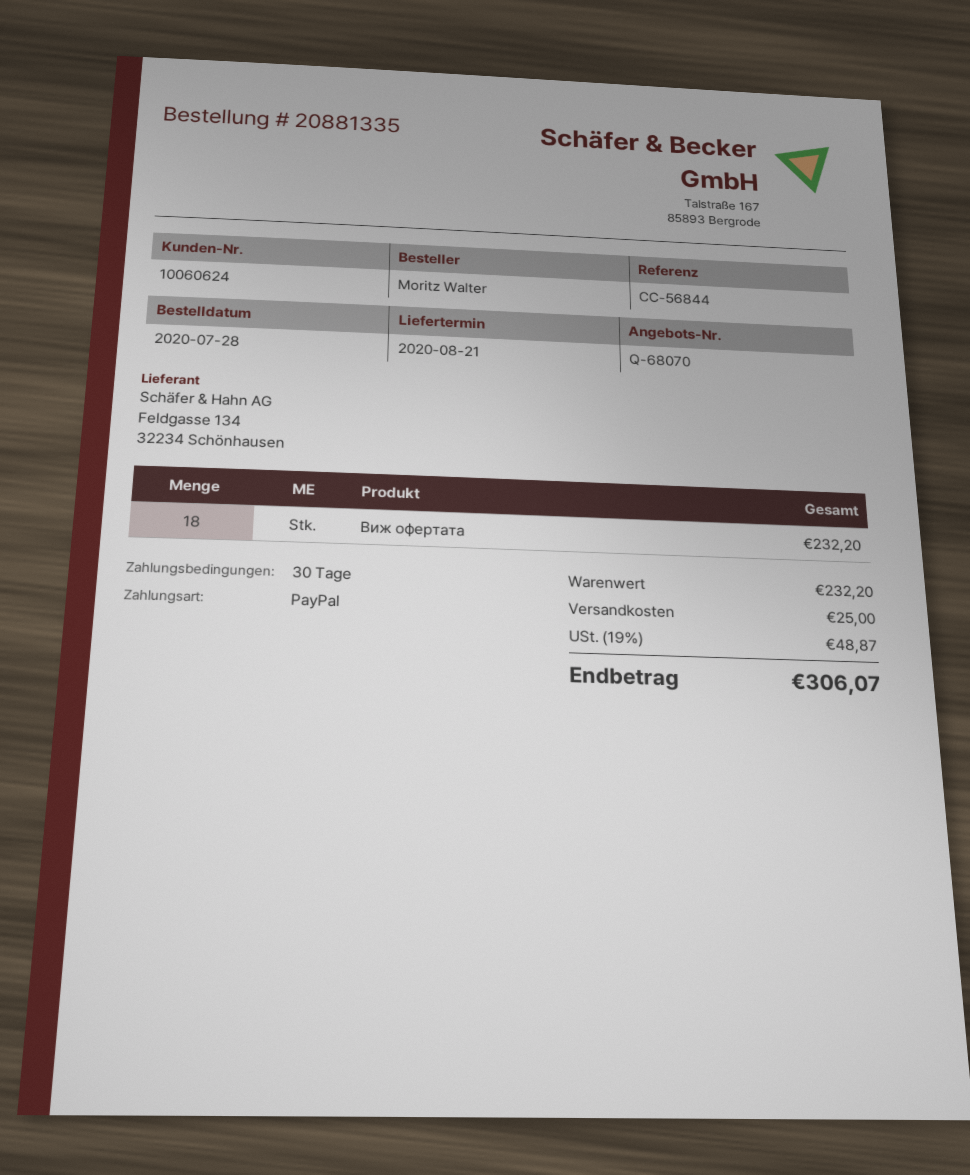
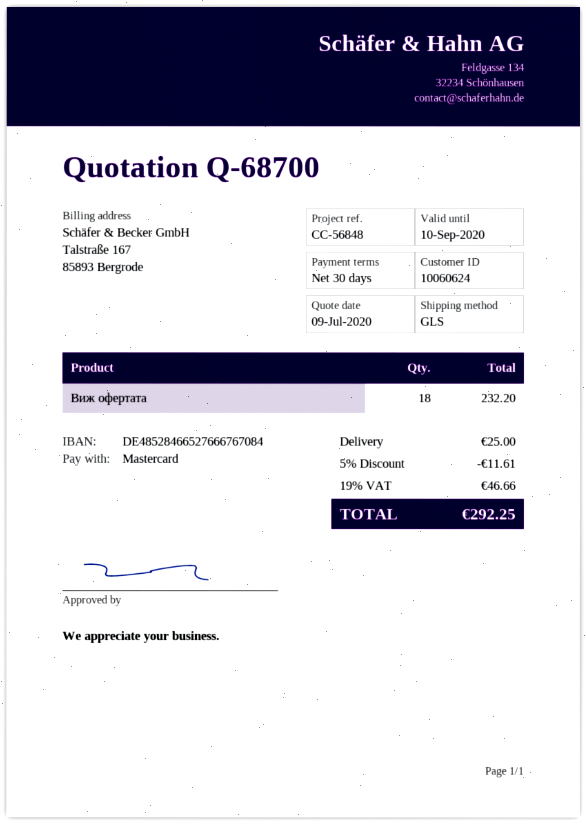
quote number: Q-68070 -> Q-68700
reference: CC-56844 -> CC-56848
payment method: PayPal -> Mastercard
discount: none -> 5% = 11.61
tax: 19% = 48.87 -> 19% = 46.66
total: 306.07 -> 292.25

